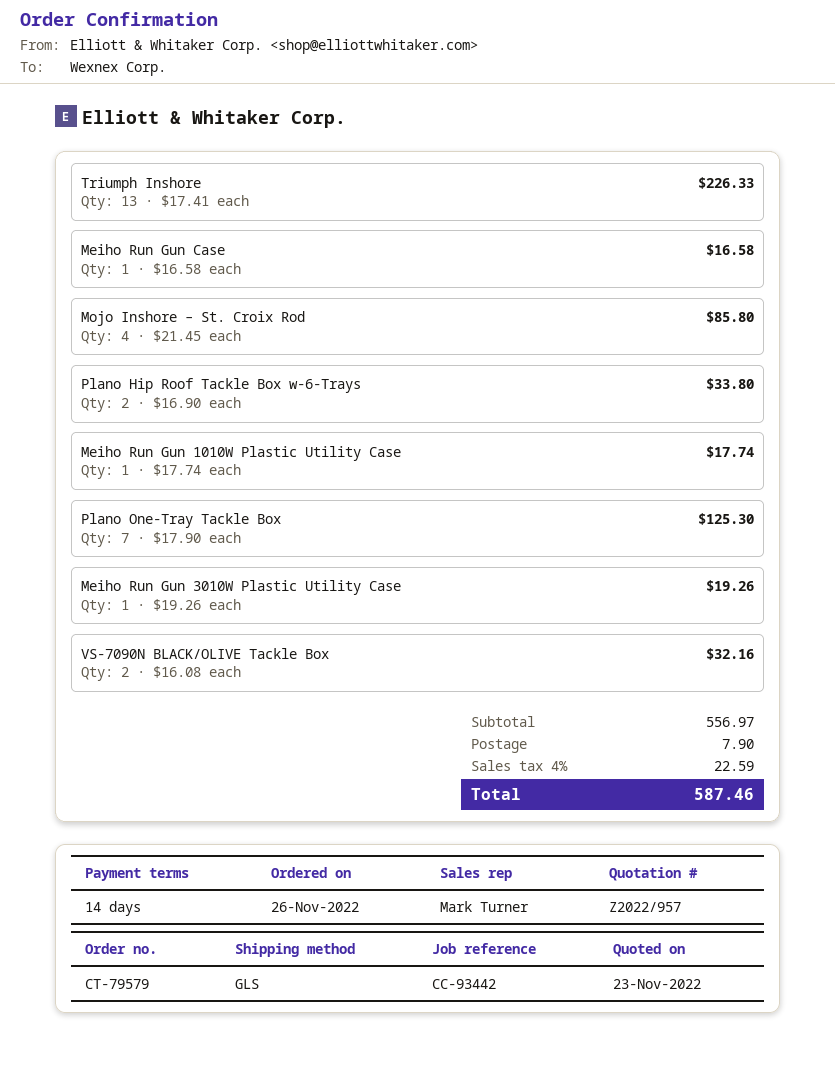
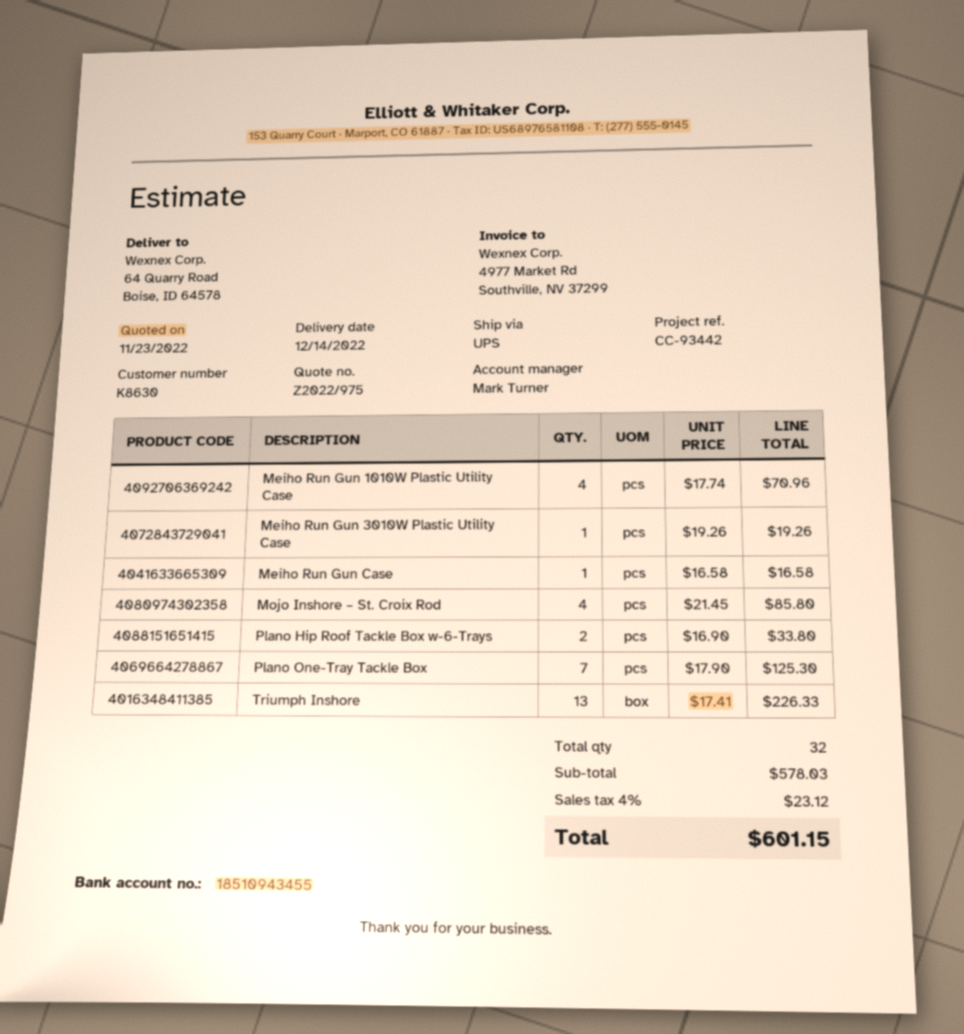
quote number: Z2022/957 -> Z2022/975
shipping method: GLS -> UPS
Meiho Run Gun 1010W Plastic Utility Case: 1 x 17.74 = 17.74 -> 4 x 17.74 = 70.96
VS-7090N BLACK/OLIVE Tackle Box: 2 x 16.08 = 32.16 -> none
subtotal: 556.97 -> 578.03
shipping: 7.90 -> none
tax: 4% = 22.59 -> 4% = 23.12
total: 587.46 -> 601.15

